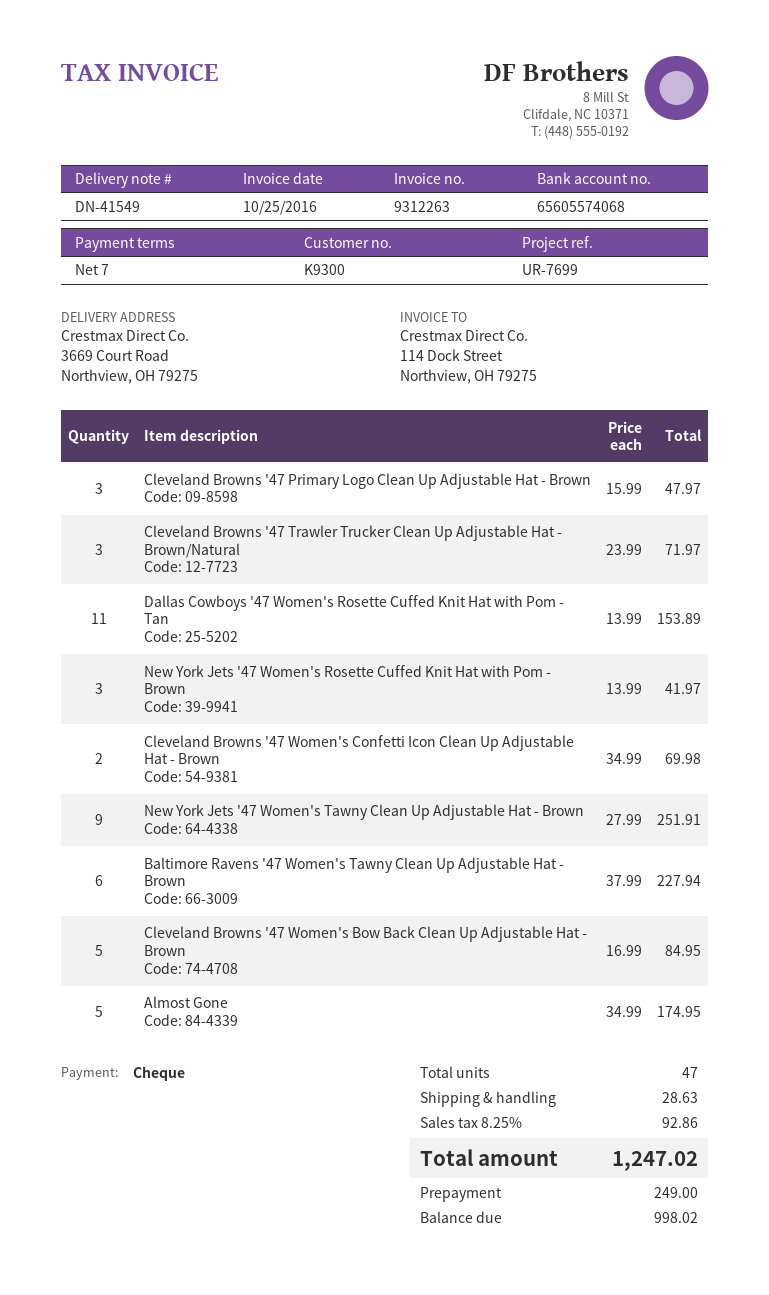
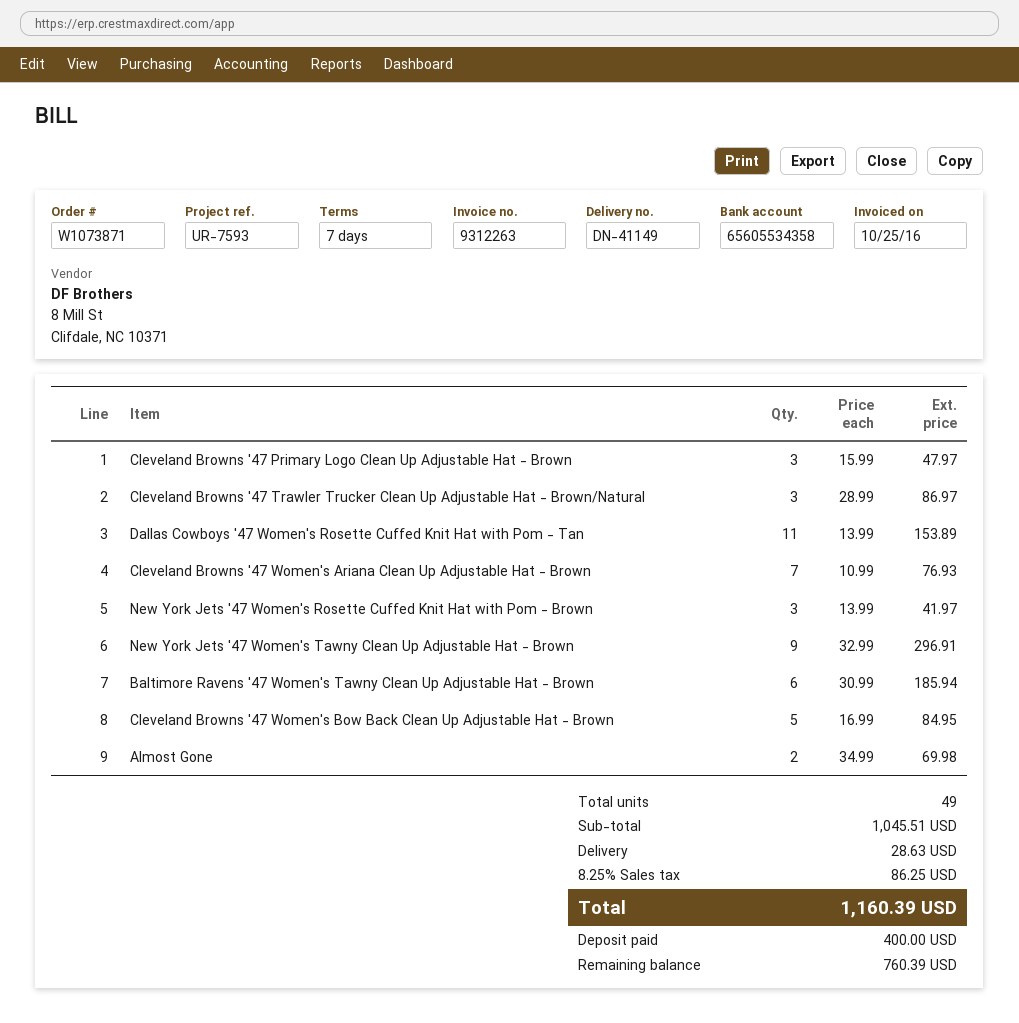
delivery note number: DN-41549 -> DN-41149
reference: UR-7699 -> UR-7593
bank account: 65605574068 -> 65605534358
Cleveland Browns '47 Trawler Trucker Clean Up Adjustable Hat - Brown/Natural: 3 x 23.99 = 71.97 -> 3 x 28.99 = 86.97
Cleveland Browns '47 Women's Confetti Icon Clean Up Adjustable Hat - Brown: 2 x 34.99 = 69.98 -> none
New York Jets '47 Women's Tawny Clean Up Adjustable Hat - Brown: 9 x 27.99 = 251.91 -> 9 x 32.99 = 296.91
Baltimore Ravens '47 Women's Tawny Clean Up Adjustable Hat - Brown: 6 x 37.99 = 227.94 -> 6 x 30.99 = 185.94
Almost Gone: 5 x 34.99 = 174.95 -> 2 x 34.99 = 69.98
Cleveland Browns '47 Women's Ariana Clean Up Adjustable Hat - Brown: none -> 7 x 10.99 = 76.93
total quantity: 47 -> 49
tax: 8.25% = 92.86 -> 8.25% = 86.25
total: 1247.02 -> 1160.39
deposit: 249.00 -> 400.00
balance: 998.02 -> 760.39

